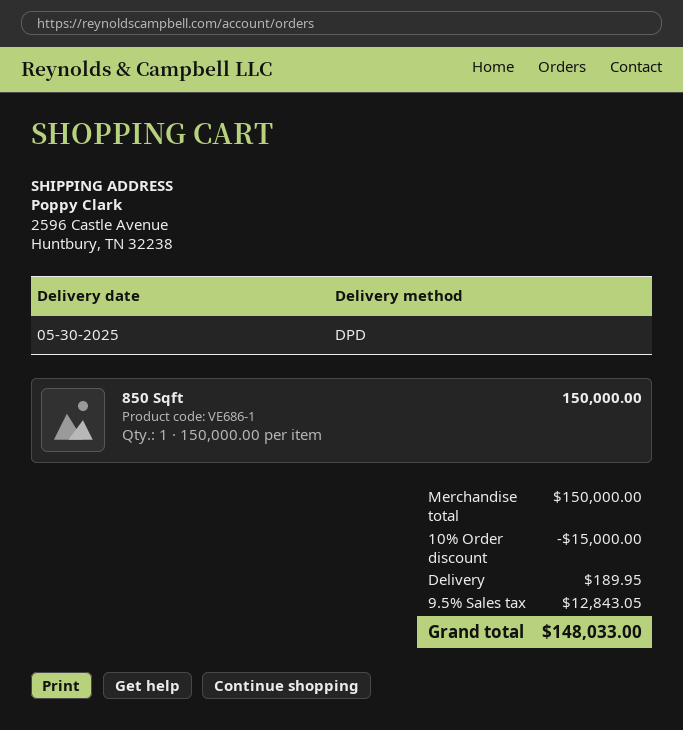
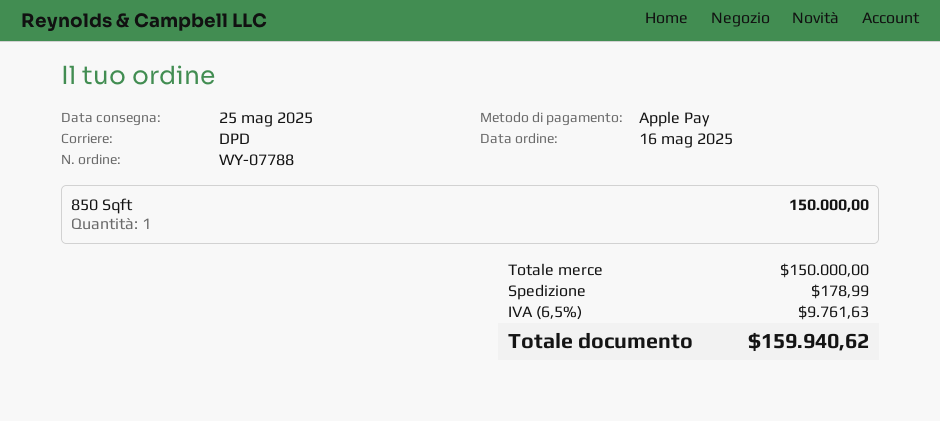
delivery date: 2025-05-30 -> 2025-05-25
discount: 10% = 15000.00 -> none
shipping: 189.95 -> 178.99
tax: 9.5% = 12843.05 -> 6.5% = 9761.63
total: 148033.00 -> 159940.62

